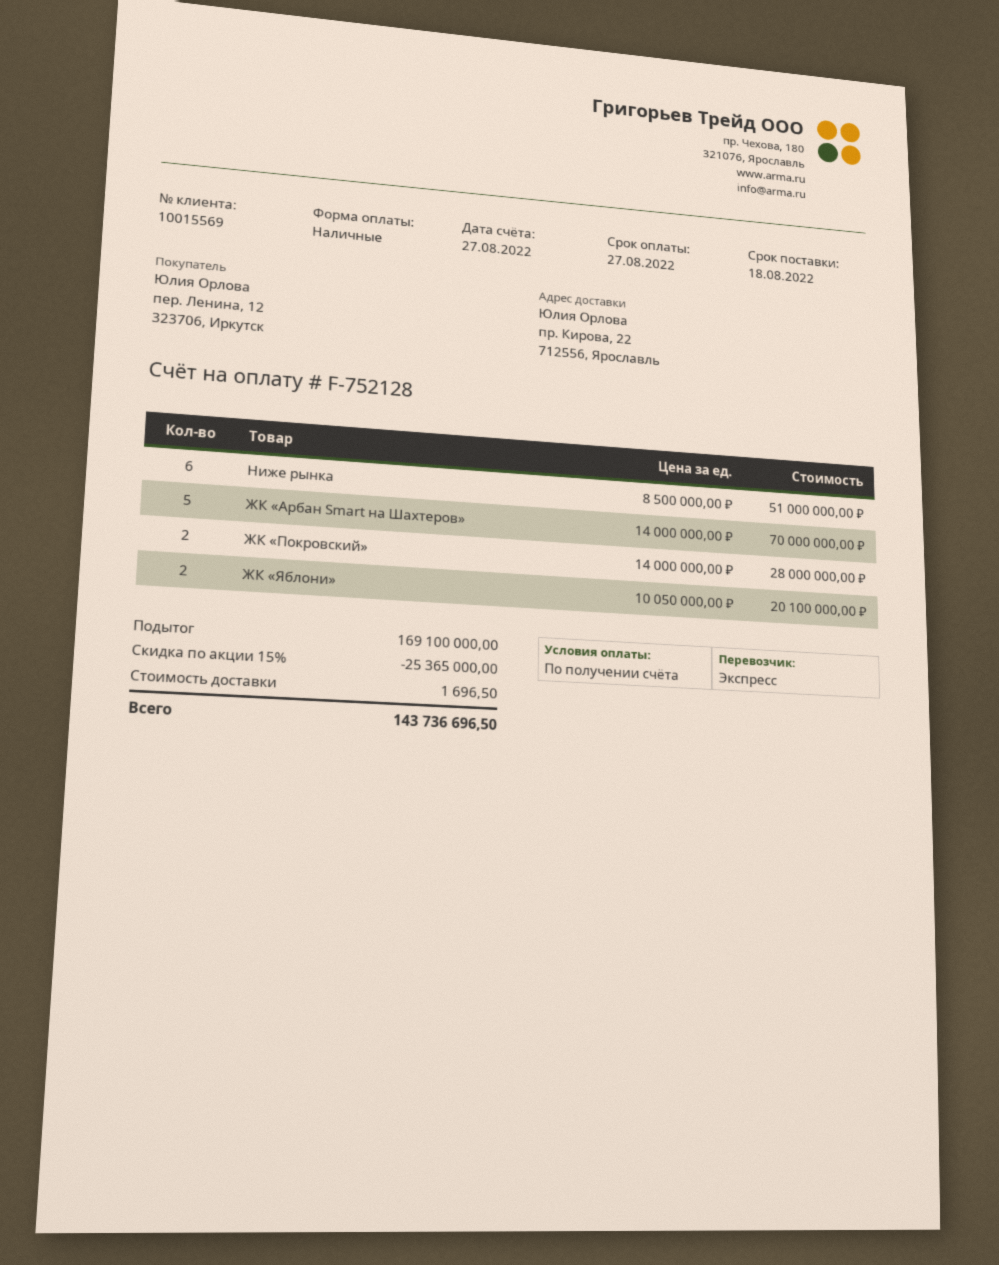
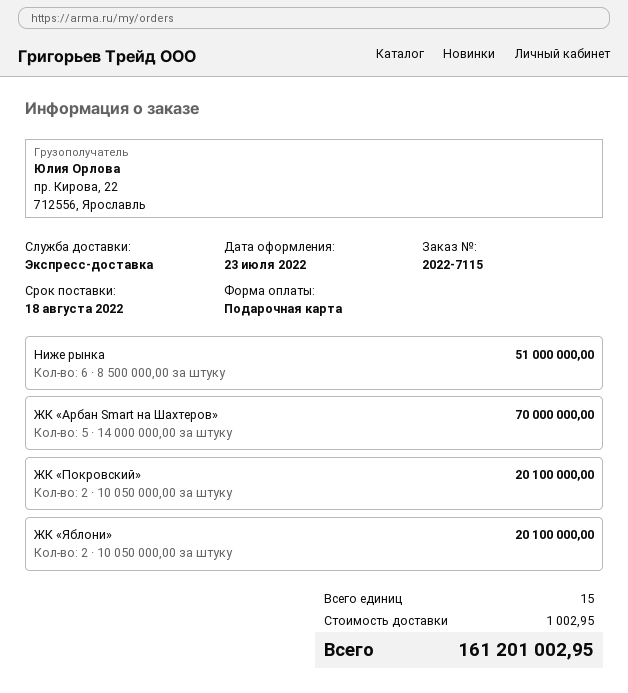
payment method: cash -> gift card
ЖК «Покровский»: 2 x 14000000.00 = 28000000.00 -> 2 x 10050000.00 = 20100000.00
discount: 15% = 25365000.00 -> none
shipping: 1696.50 -> 1002.95
total: 143736696.50 -> 161201002.95

